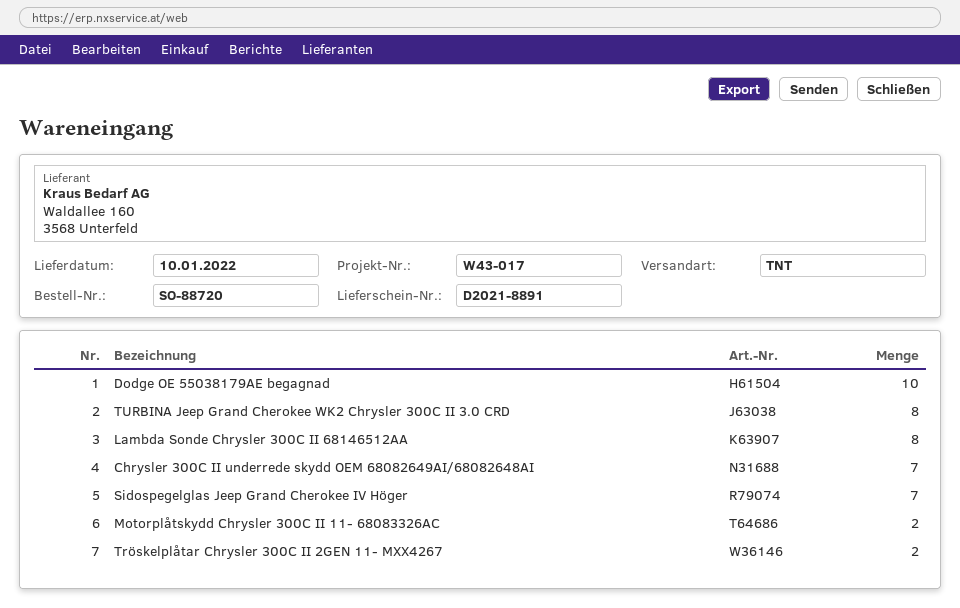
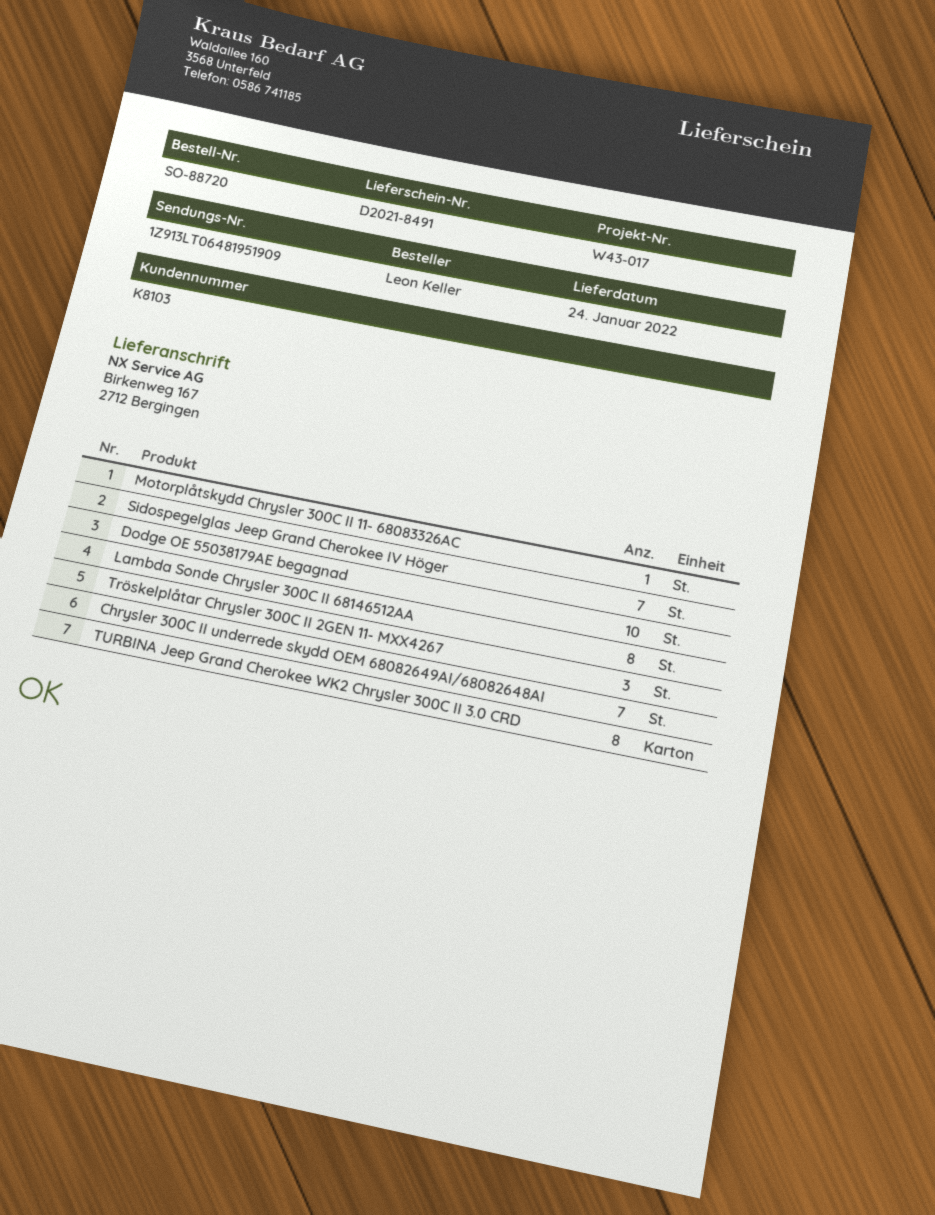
delivery note number: D2021-8891 -> D2021-8491
delivery date: 2022-01-10 -> 2022-01-24
Motorplåtskydd Chrysler 300C II 11- 68083326AC: 2 -> 1
Tröskelplåtar Chrysler 300C II 2GEN 11- MXX4267: 2 -> 3

